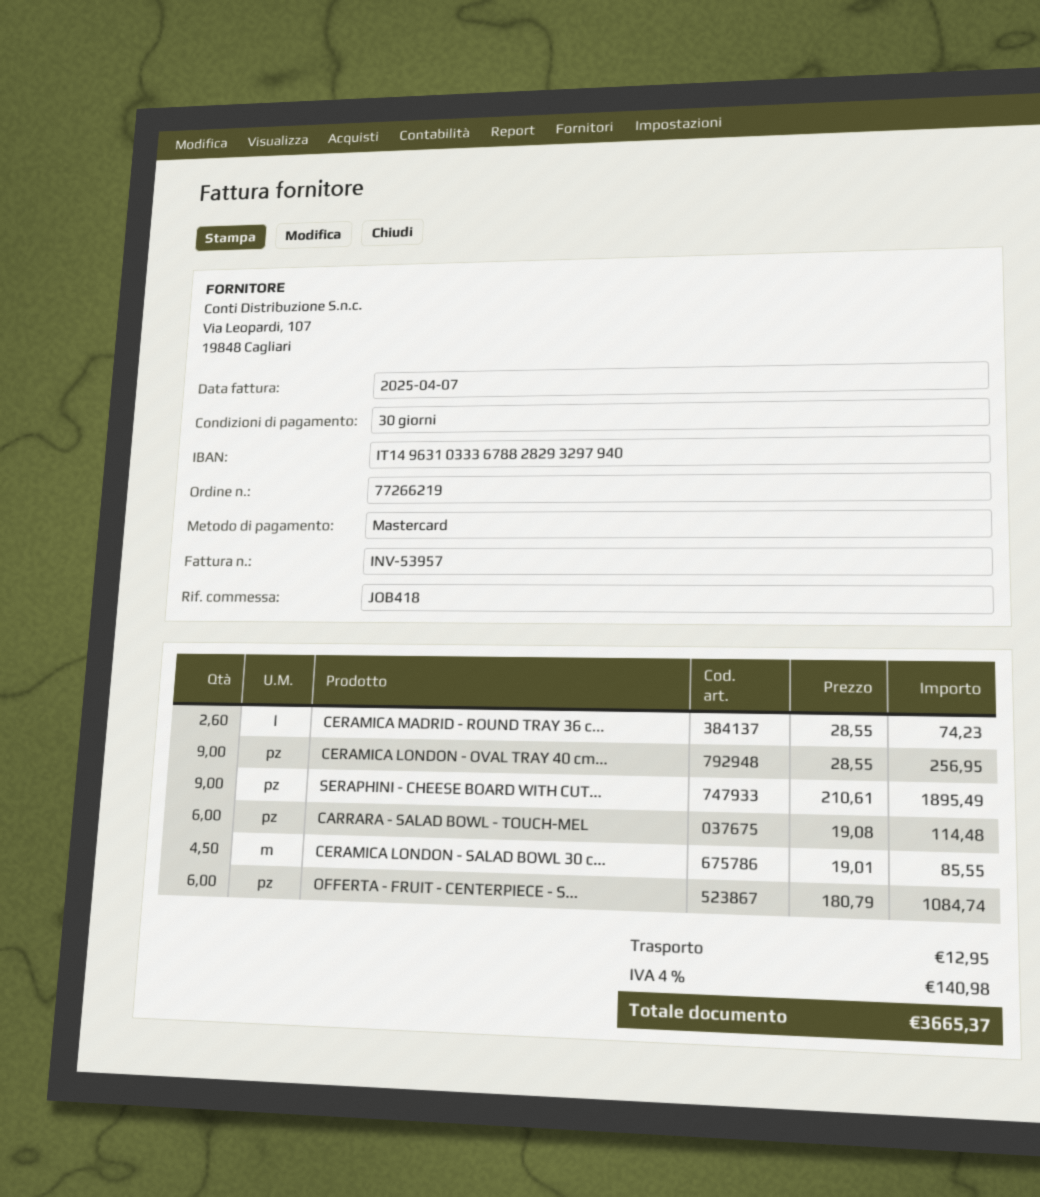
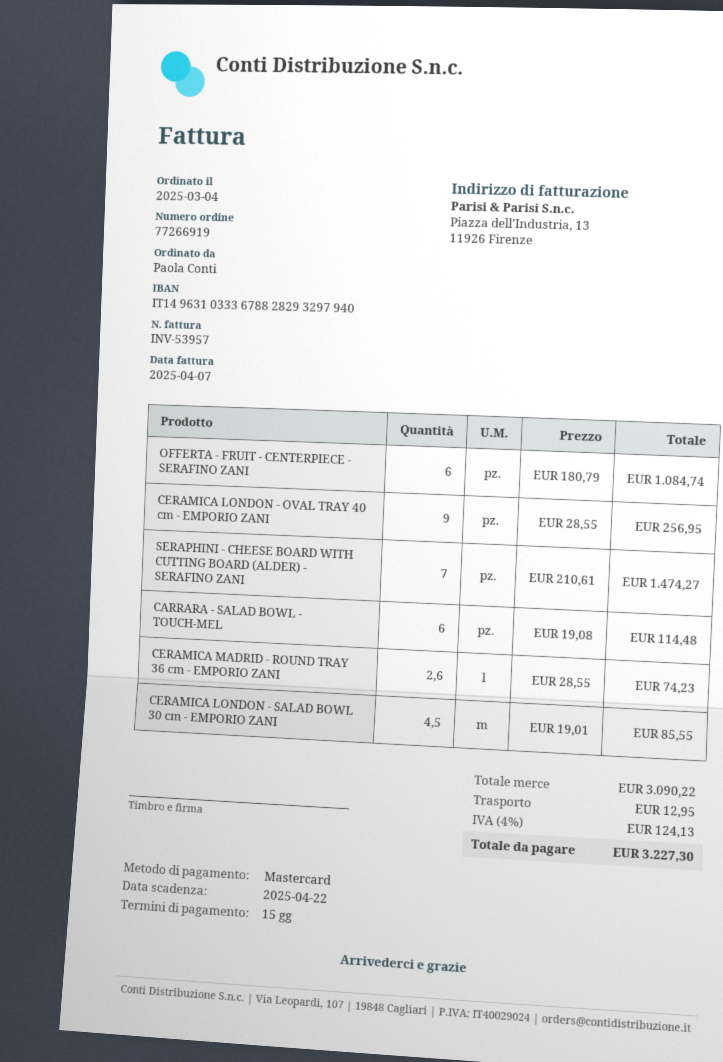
order number: 77266219 -> 77266919
payment terms: 30 days -> 15 days
SERAPHINI - CHEESE BOARD WITH CUT...: 9 x 210.61 = 1895.49 -> 7 x 210.61 = 1474.27
tax: 4% = 140.98 -> 4% = 124.13
total: 3665.37 -> 3227.30

